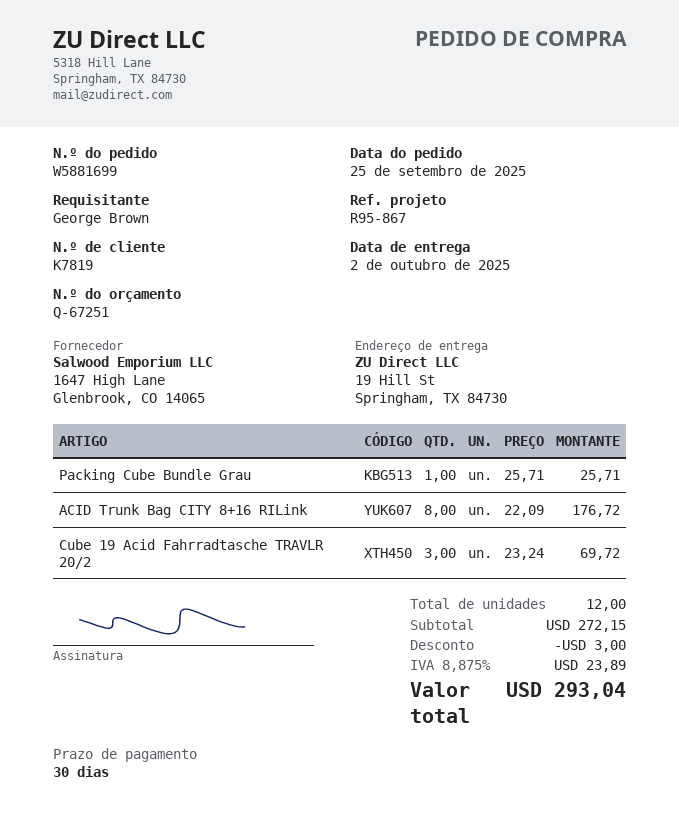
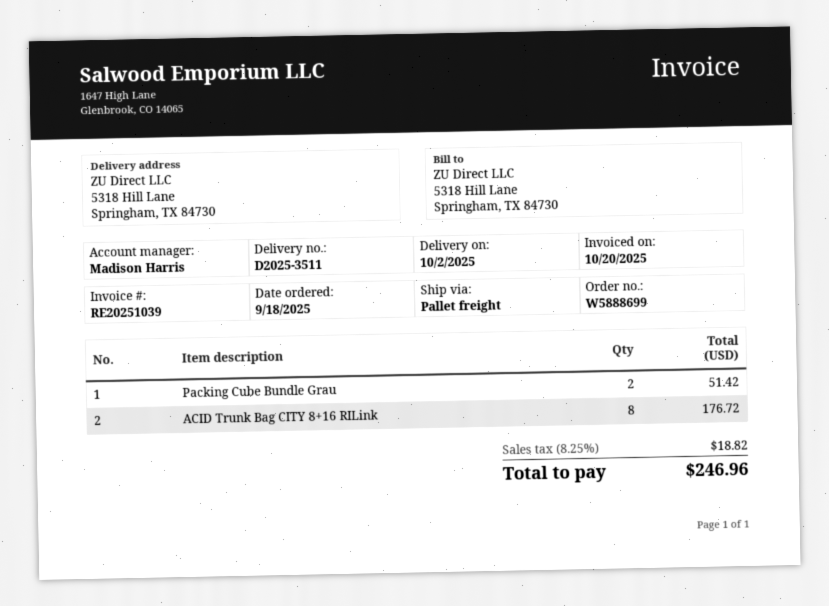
order number: W5881699 -> W5888699
order date: 2025-09-25 -> 2025-09-18
ship to: 19 Hill St, Springham, TX 84730 -> 5318 Hill Lane, Springham, TX 84730
Packing Cube Bundle Grau: 1 for 25.71 -> 2 for 51.42
Cube 19 Acid Fahrradtasche TRAVLR 20/2: 3 for 69.72 -> none
discount: 3.00 -> none
tax: 8.875% = 23.89 -> 8.25% = 18.82
total: 293.04 -> 246.96

